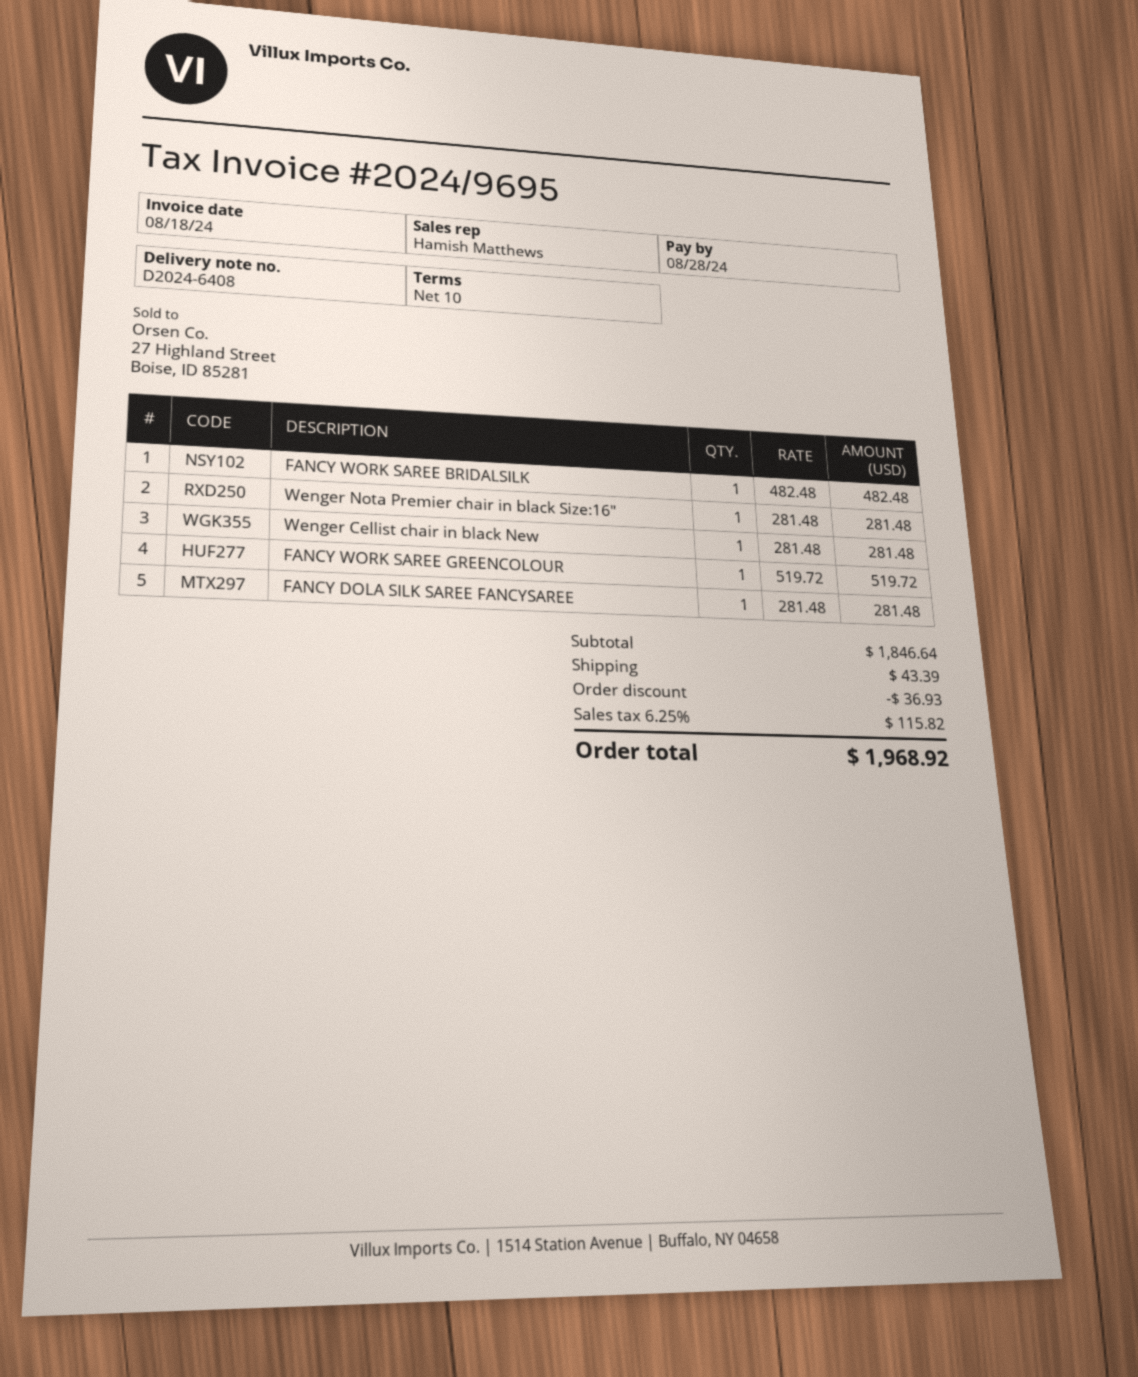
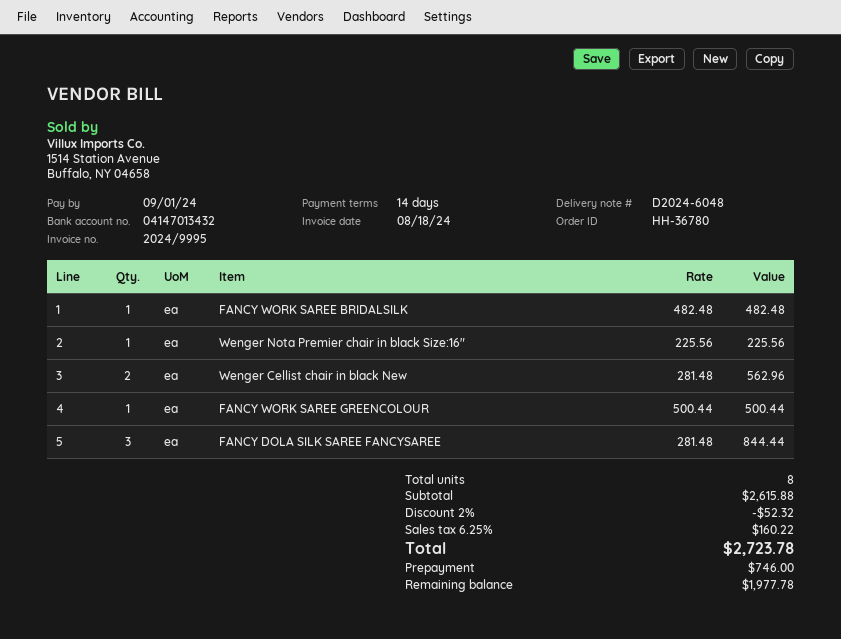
delivery note number: D2024-6408 -> D2024-6048
invoice number: 2024/9695 -> 2024/9995
payment terms: 10 days -> 14 days
due date: 2024-08-28 -> 2024-09-01
Wenger Nota Premier chair in black Size:16": 1 x 281.48 = 281.48 -> 1 x 225.56 = 225.56
Wenger Cellist chair in black New: 1 x 281.48 = 281.48 -> 2 x 281.48 = 562.96
FANCY WORK SAREE GREENCOLOUR: 1 x 519.72 = 519.72 -> 1 x 500.44 = 500.44
FANCY DOLA SILK SAREE FANCYSAREE: 1 x 281.48 = 281.48 -> 3 x 281.48 = 844.44
subtotal: 1846.64 -> 2615.88
discount: 36.93 -> 52.32
shipping: 43.39 -> none
tax: 6.25% = 115.82 -> 6.25% = 160.22
total: 1968.92 -> 2723.78

